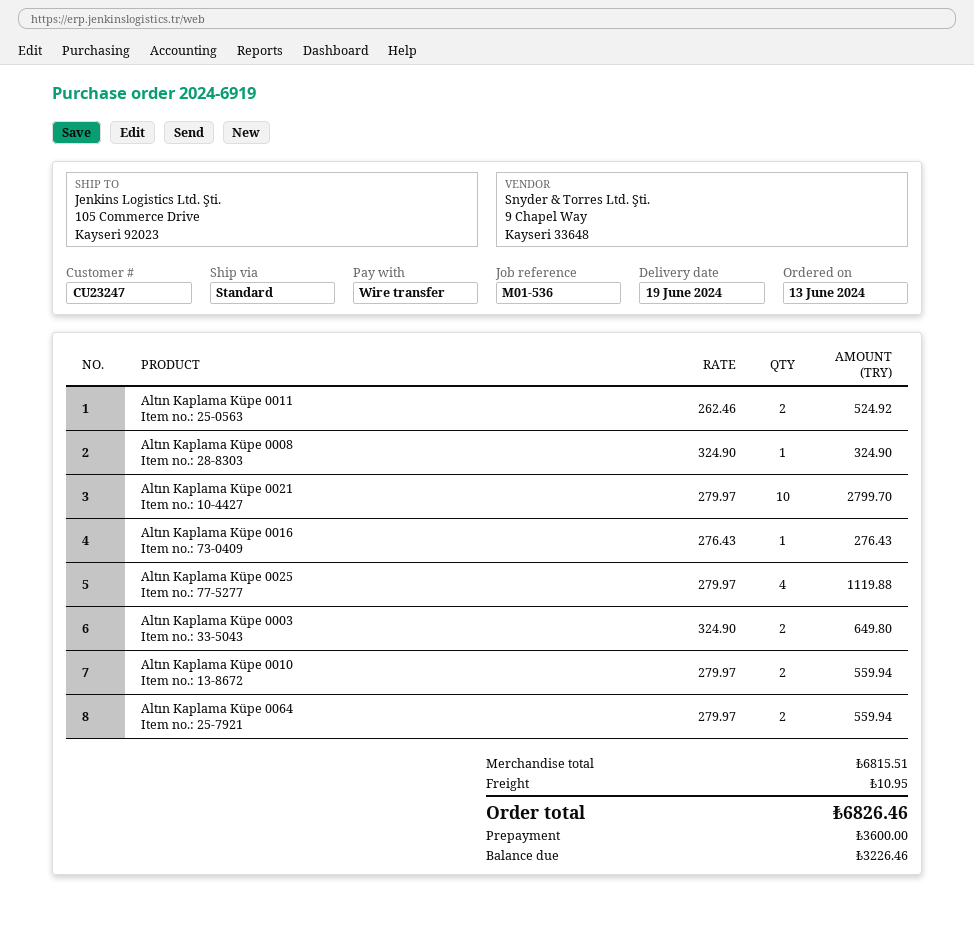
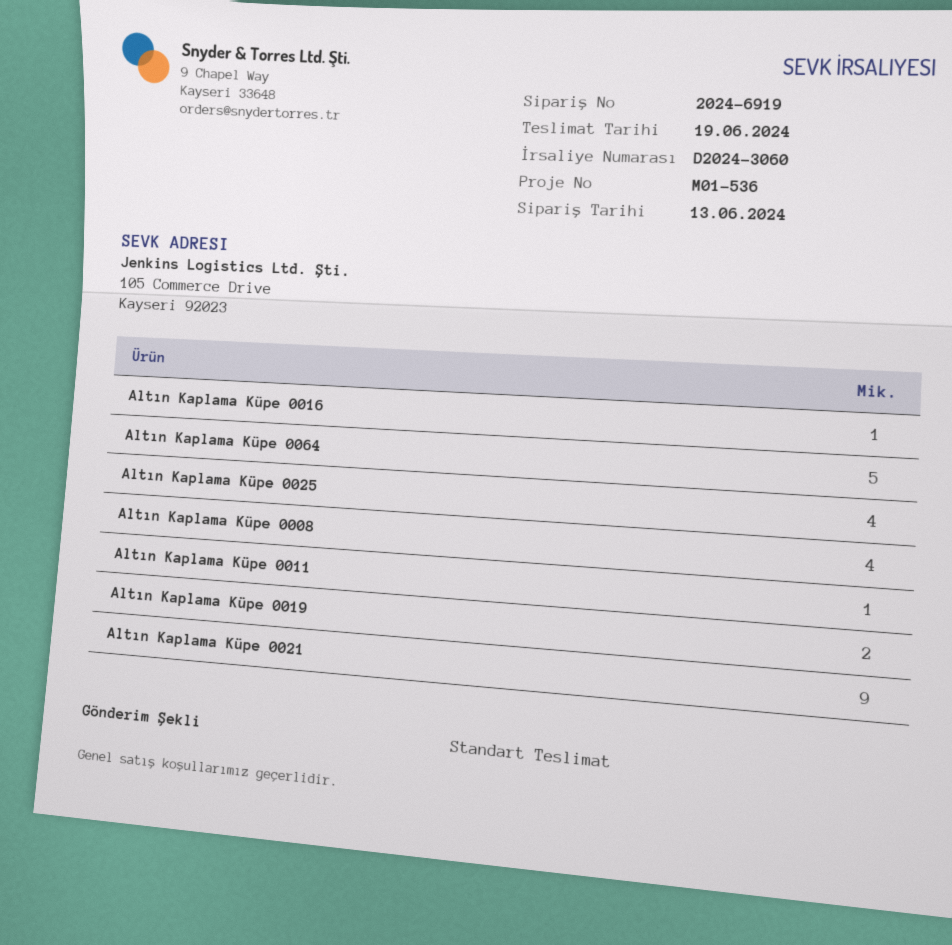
Altın Kaplama Küpe 0011: 2 -> 1
Altın Kaplama Küpe 0008: 1 -> 4
Altın Kaplama Küpe 0021: 10 -> 9
Altın Kaplama Küpe 0003: 2 -> none
Altın Kaplama Küpe 0010: 2 -> none
Altın Kaplama Küpe 0064: 2 -> 5
Altın Kaplama Küpe 0019: none -> 2

